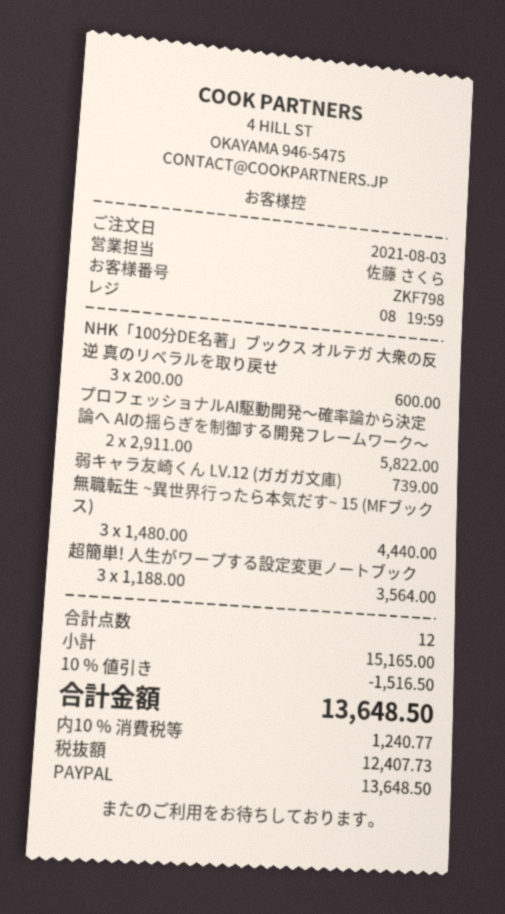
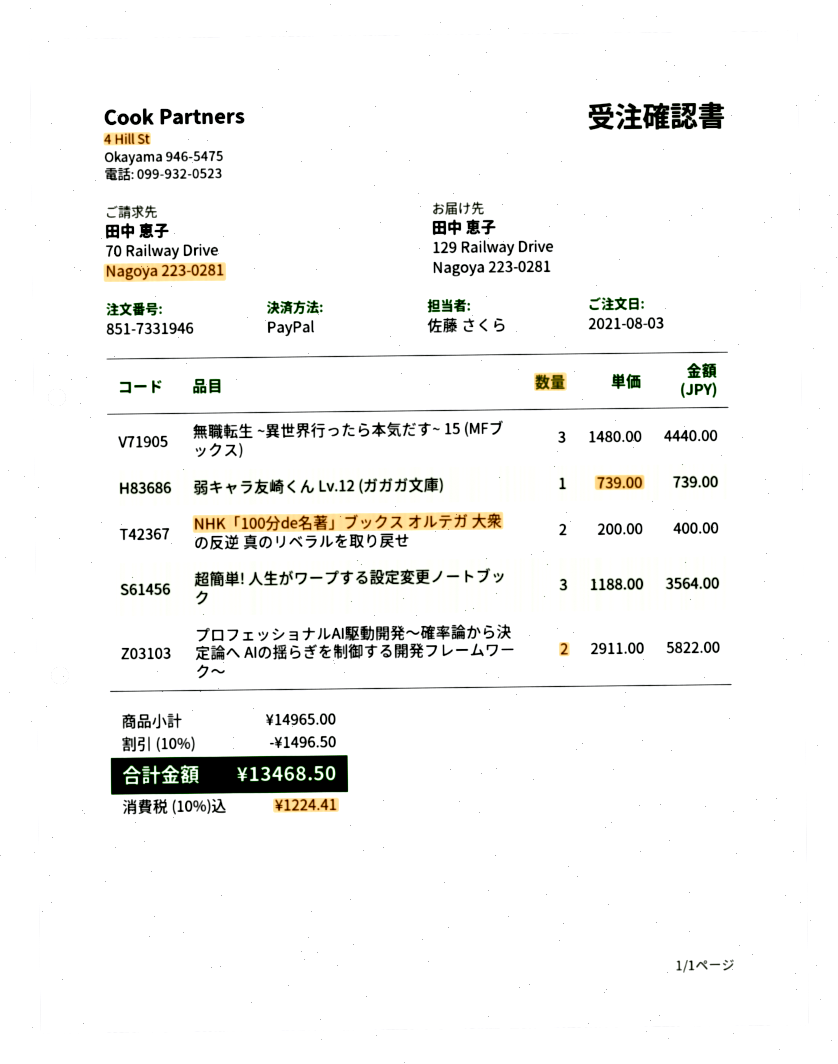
NHK「100分DE名著」ブックス オルテガ 大衆の反逆 真のリベラルを取り戻せ: 3 x 200.00 = 600.00 -> 2 x 200.00 = 400.00
subtotal: 15165.00 -> 14965.00
discount: 10% = 1516.50 -> 10% = 1496.50
tax: 10% = 1240.77 -> 10% = 1224.41
total: 13648.50 -> 13468.50

